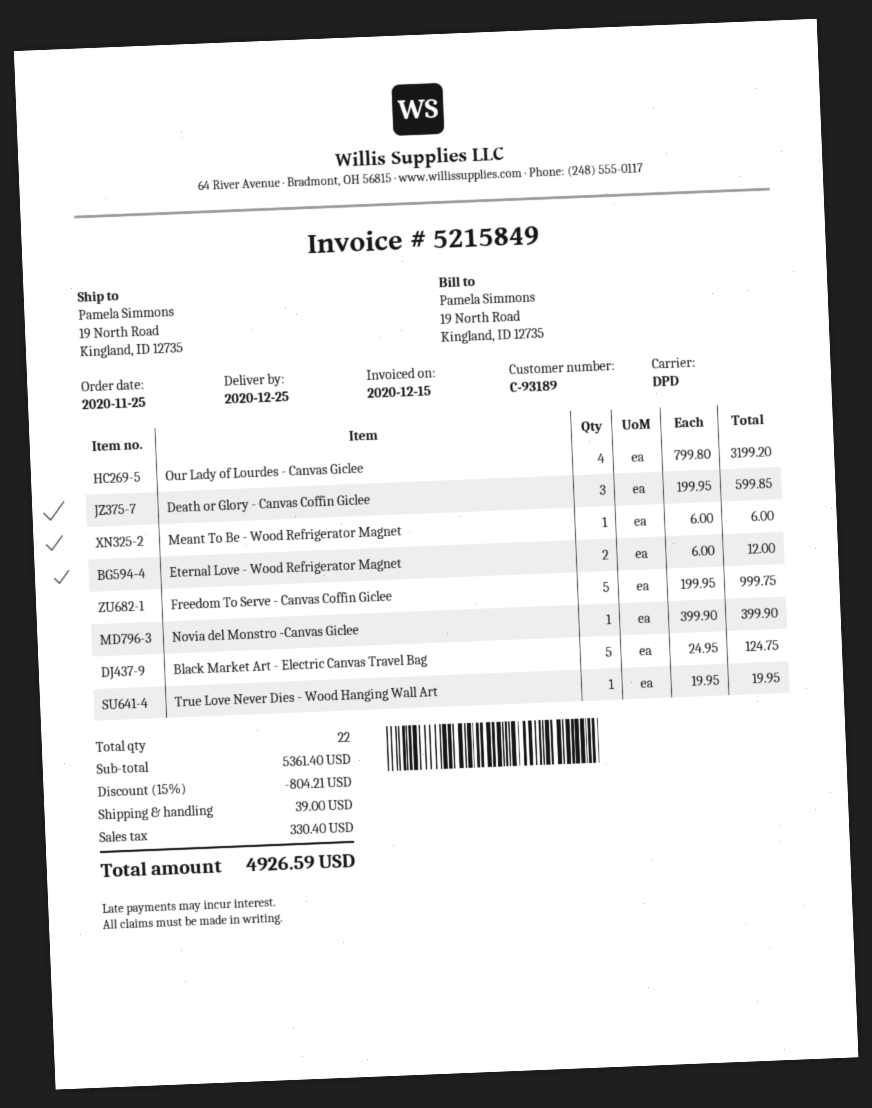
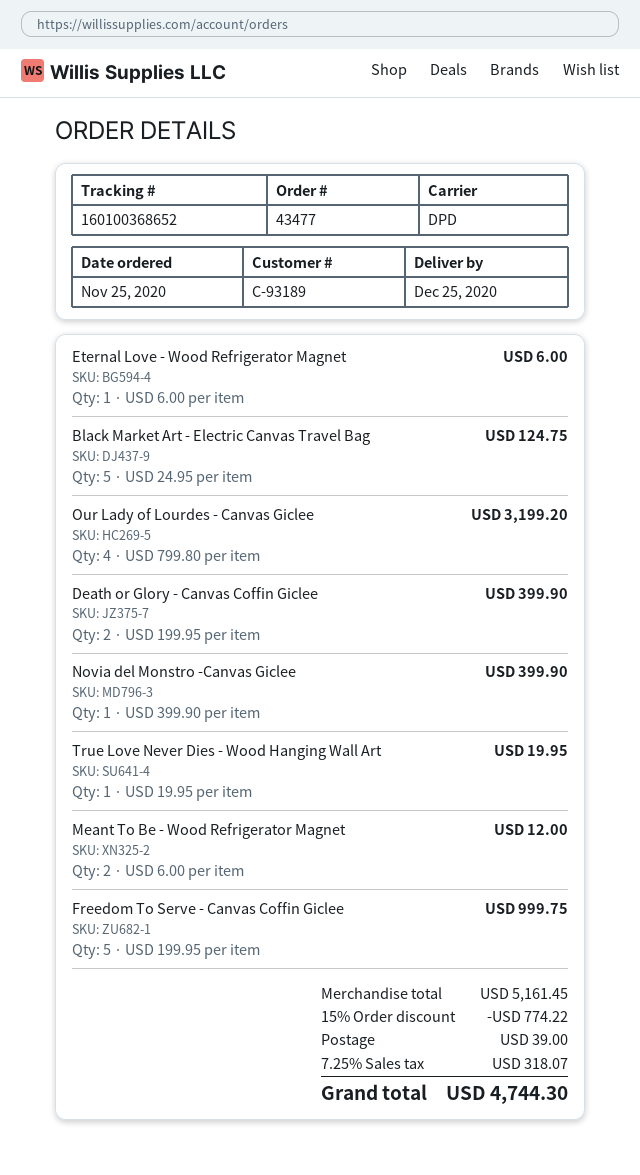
Death or Glory - Canvas Coffin Giclee: 3 x 199.95 = 599.85 -> 2 x 199.95 = 399.90
Meant To Be - Wood Refrigerator Magnet: 1 x 6.00 = 6.00 -> 2 x 6.00 = 12.00
Eternal Love - Wood Refrigerator Magnet: 2 x 6.00 = 12.00 -> 1 x 6.00 = 6.00
subtotal: 5361.40 -> 5161.45
discount: 15% = 804.21 -> 15% = 774.22
tax: 330.40 -> 318.07
total: 4926.59 -> 4744.30

